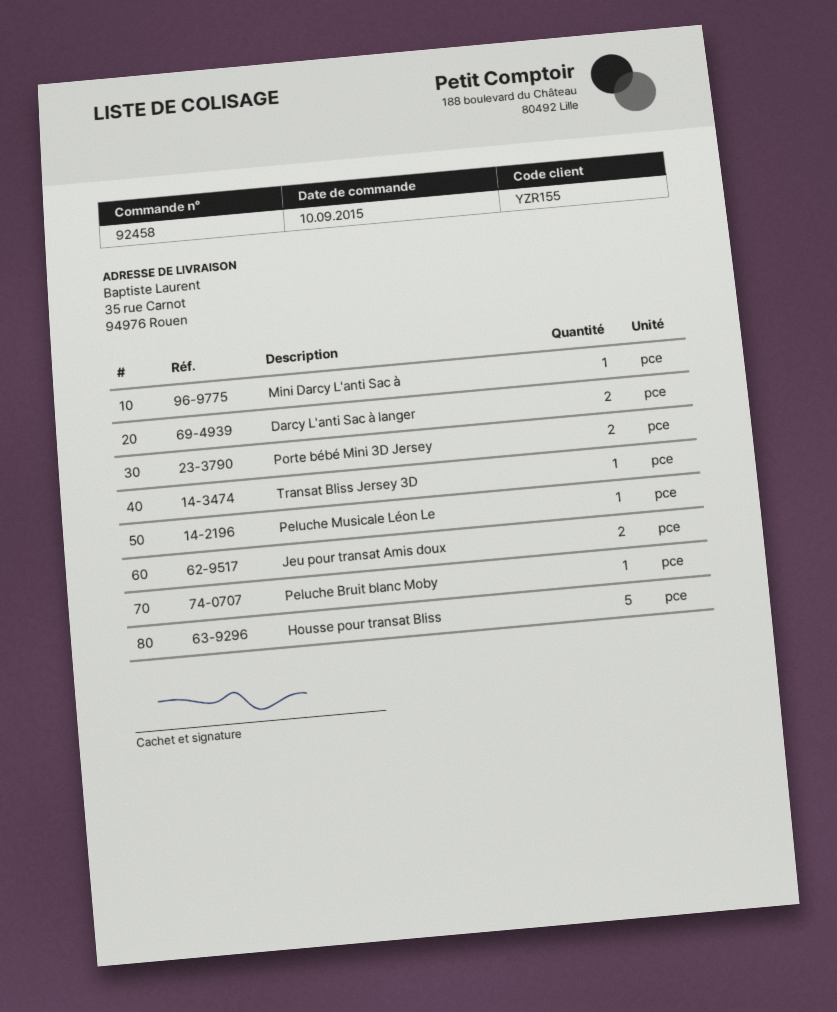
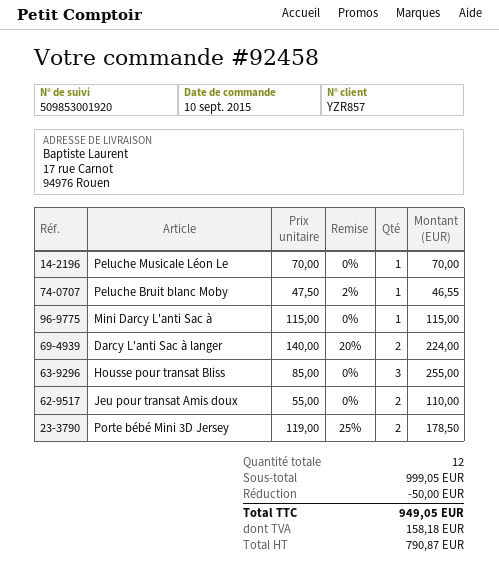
customer number: YZR155 -> YZR857
ship to: 35 rue Carnot, 94976 Rouen -> 17 rue Carnot, 94976 Rouen
Transat Bliss Jersey 3D: 1 -> none
Housse pour transat Bliss: 5 -> 3

